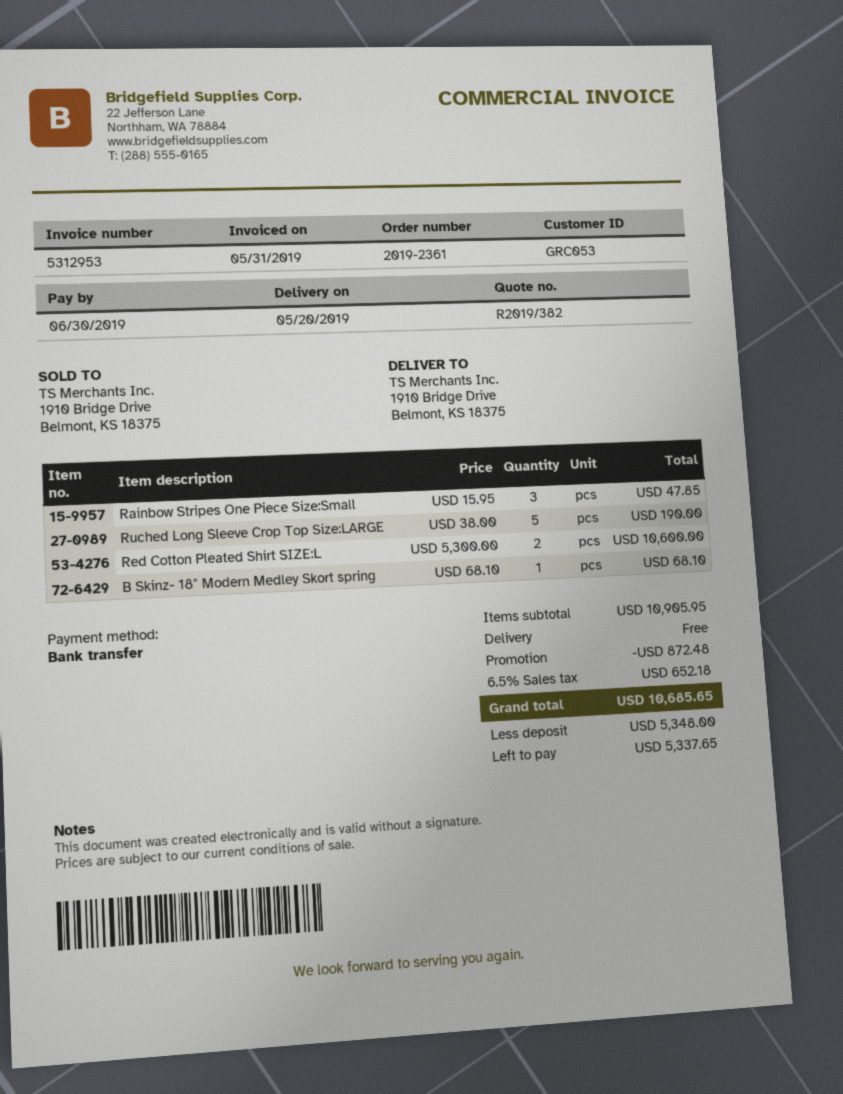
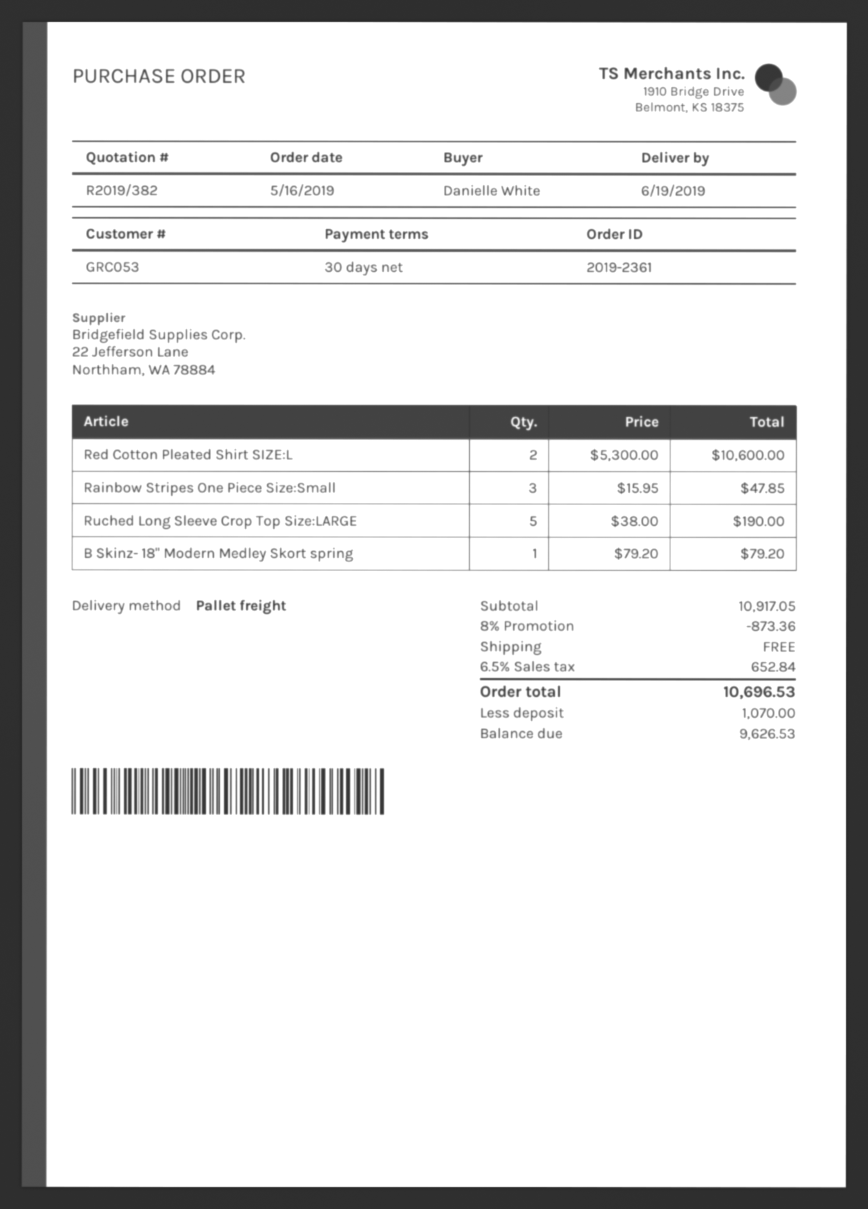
delivery date: 2019-05-20 -> 2019-06-19
B Skinz- 18" Modern Medley Skort spring: 1 x 68.10 = 68.10 -> 1 x 79.20 = 79.20
subtotal: 10905.95 -> 10917.05
discount: 872.48 -> 873.36
tax: 6.5% = 652.18 -> 6.5% = 652.84
total: 10685.65 -> 10696.53
deposit: 5348.00 -> 1070.00
balance: 5337.65 -> 9626.53

